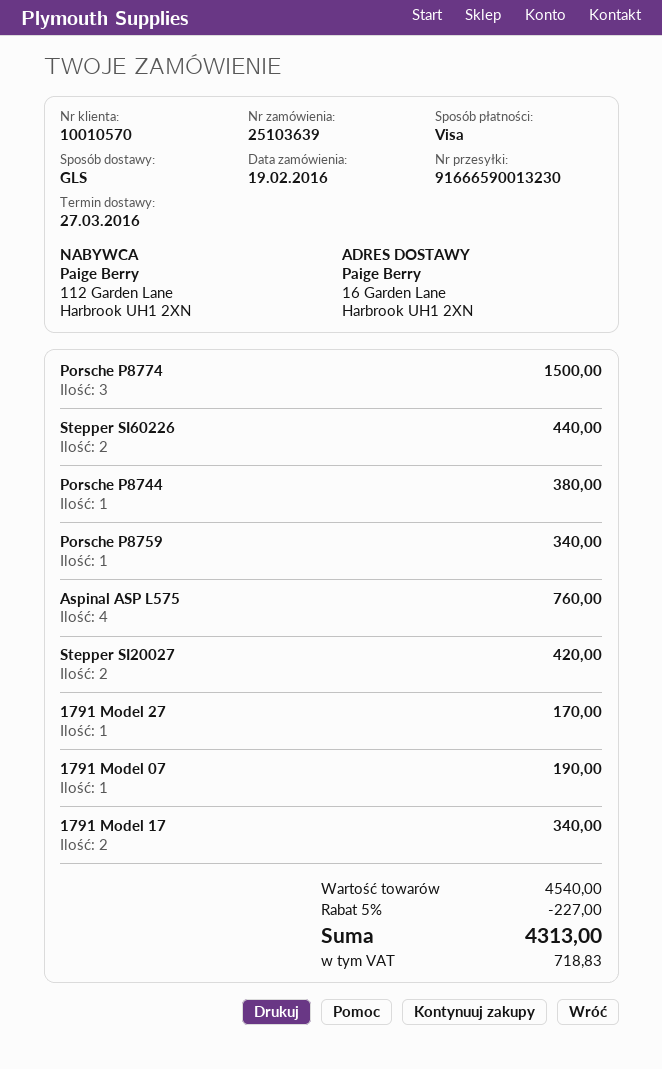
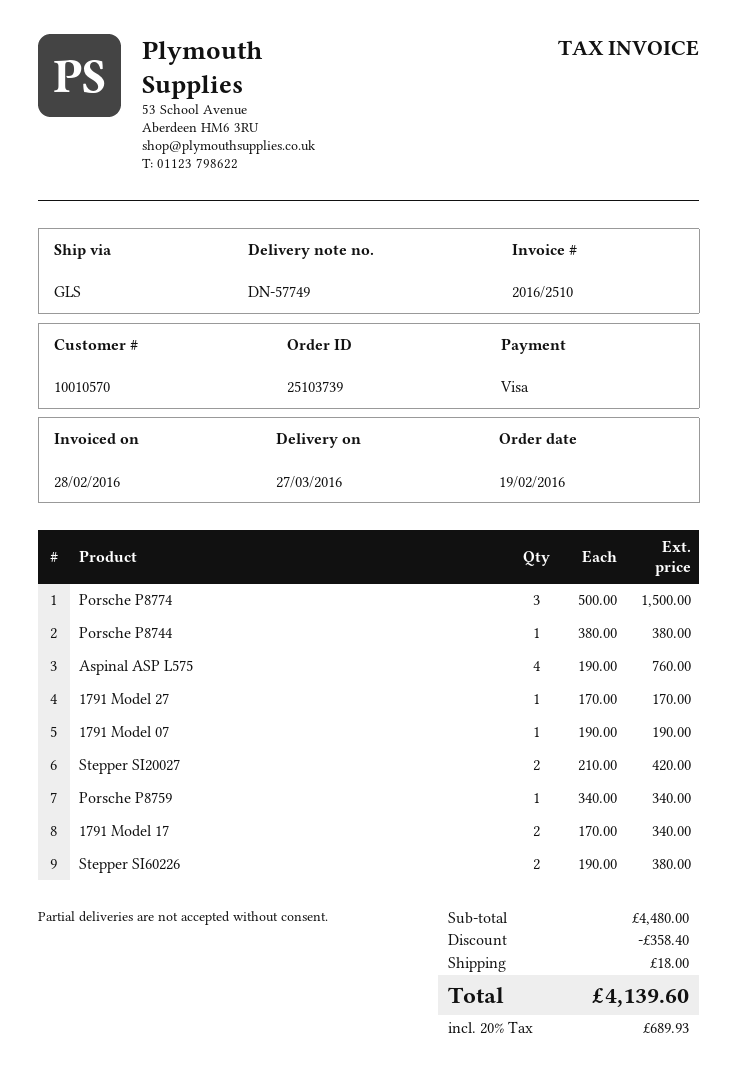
order number: 25103639 -> 25103739
Stepper SI60226: 2 for 440.00 -> 2 for 380.00
subtotal: 4540.00 -> 4480.00
discount: 227.00 -> 358.40
shipping: none -> 18.00
tax: 718.83 -> 689.93
total: 4313.00 -> 4139.60

